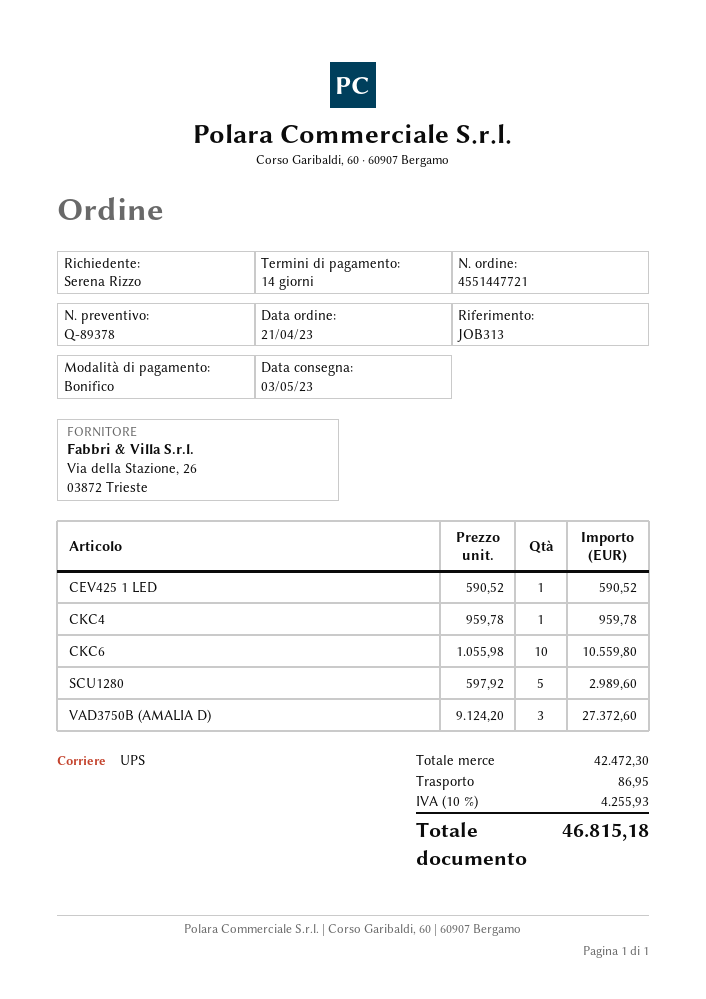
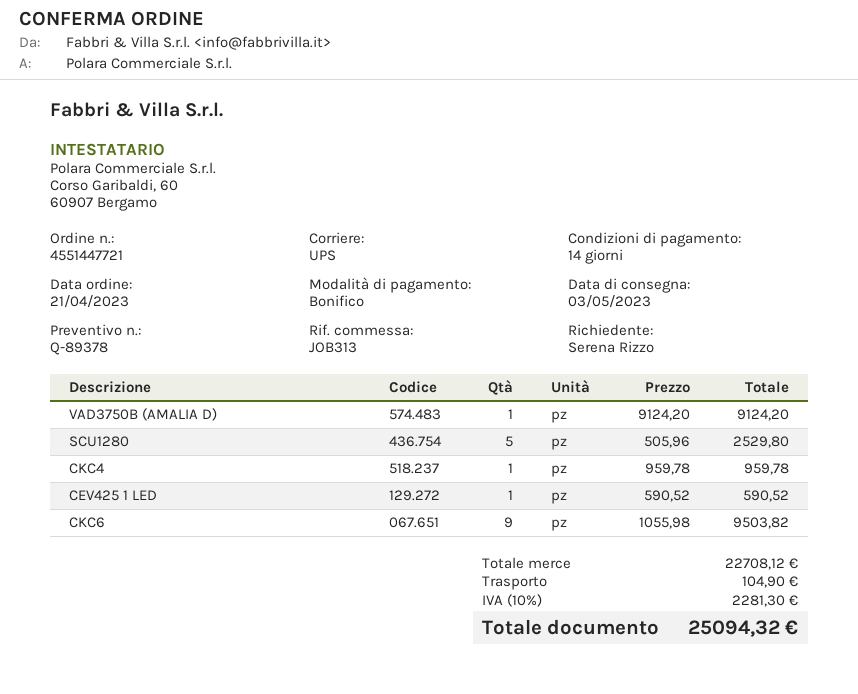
CKC6: 10 x 1055.98 = 10559.80 -> 9 x 1055.98 = 9503.82
SCU1280: 5 x 597.92 = 2989.60 -> 5 x 505.96 = 2529.80
VAD3750B (AMALIA D): 3 x 9124.20 = 27372.60 -> 1 x 9124.20 = 9124.20
subtotal: 42472.30 -> 22708.12
shipping: 86.95 -> 104.90
tax: 10% = 4255.93 -> 10% = 2281.30
total: 46815.18 -> 25094.32

